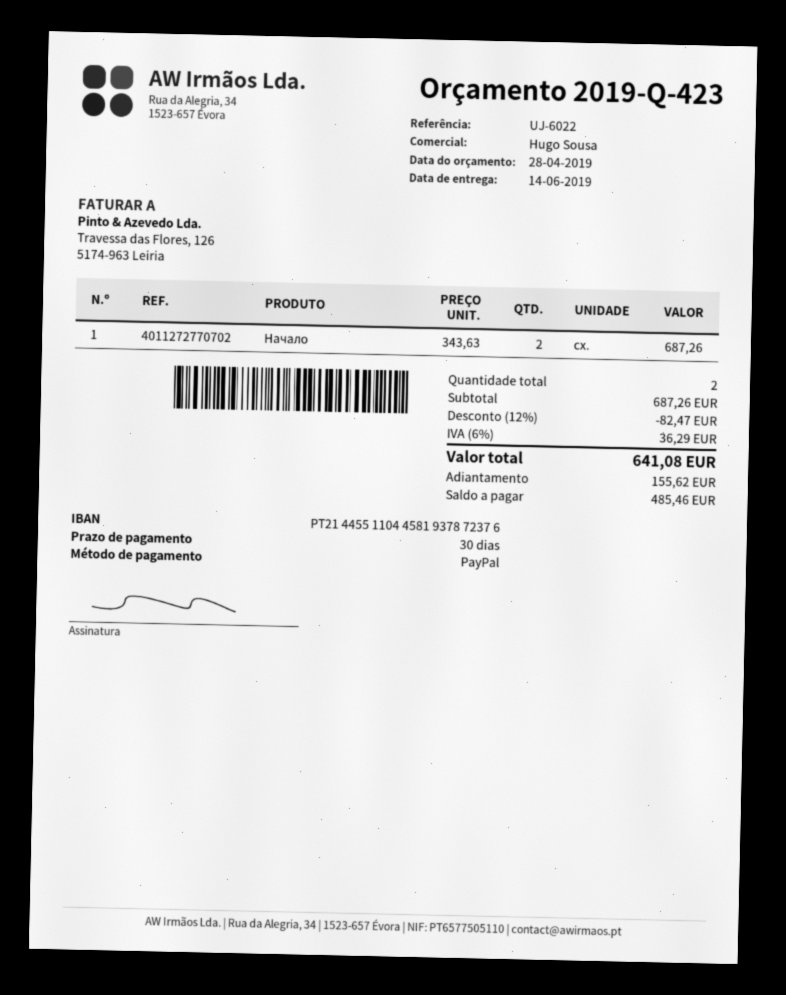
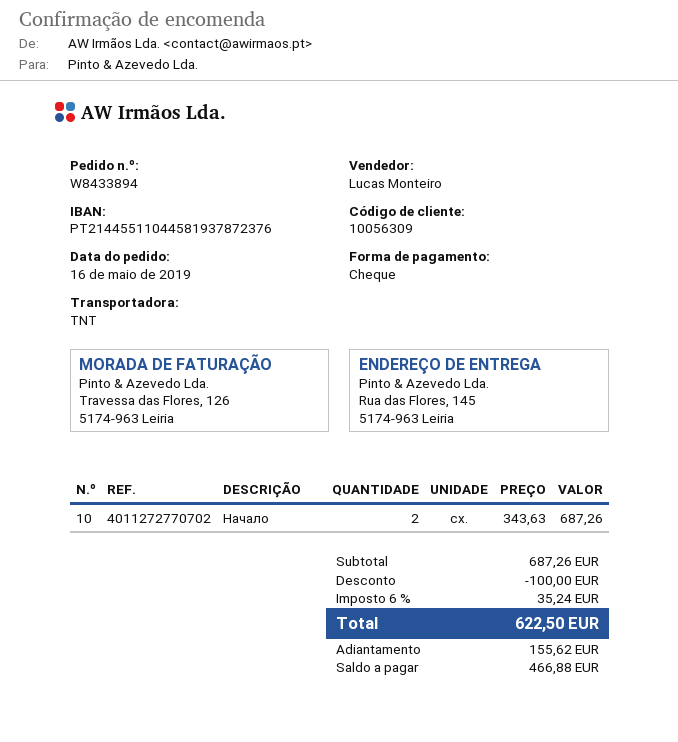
sales rep: Hugo Sousa -> Lucas Monteiro
payment method: PayPal -> cheque
discount: 82.47 -> 100.00
tax: 6% = 36.29 -> 6% = 35.24
total: 641.08 -> 622.50
balance: 485.46 -> 466.88

